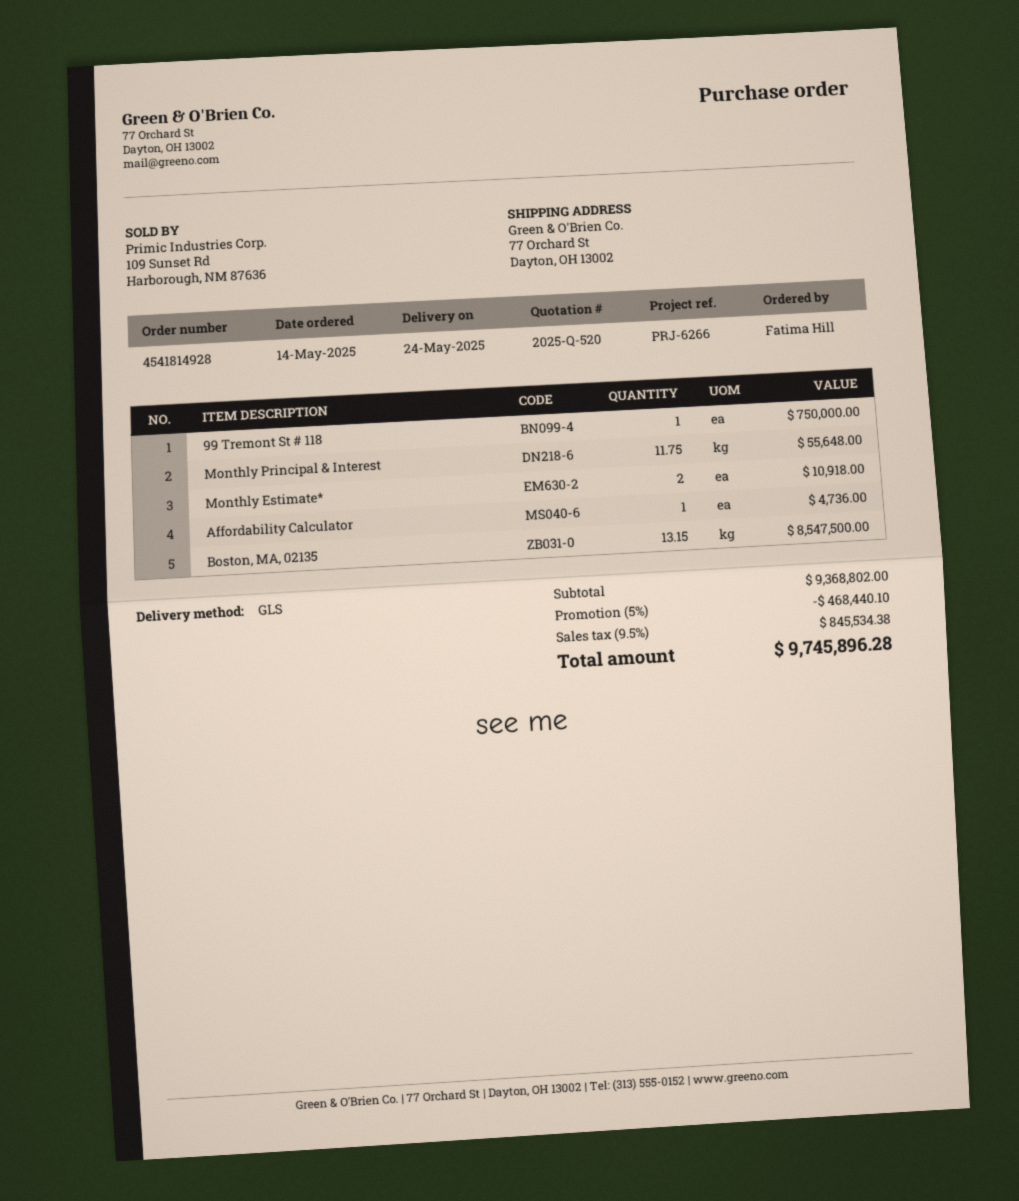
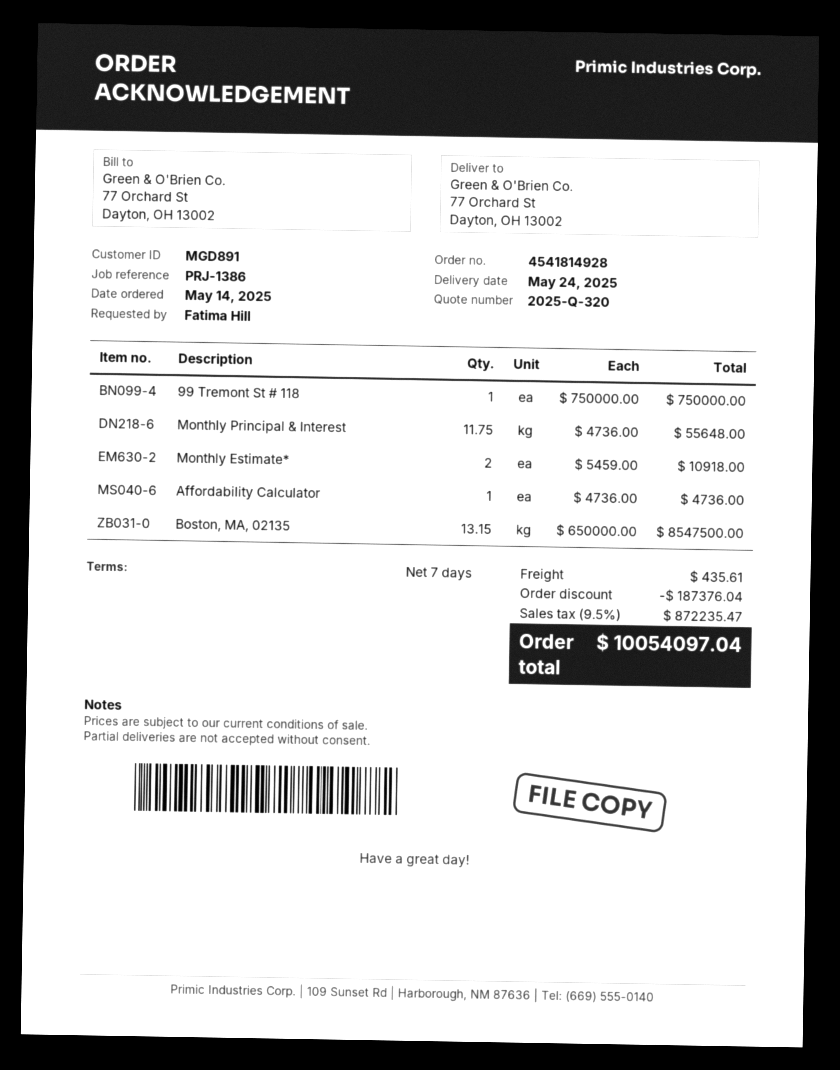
quote number: 2025-Q-520 -> 2025-Q-320
reference: PRJ-6266 -> PRJ-1386
discount: 468440.10 -> 187376.04
shipping: none -> 435.61
tax: 9.5% = 845534.38 -> 9.5% = 872235.47
total: 9745896.28 -> 10054097.04

